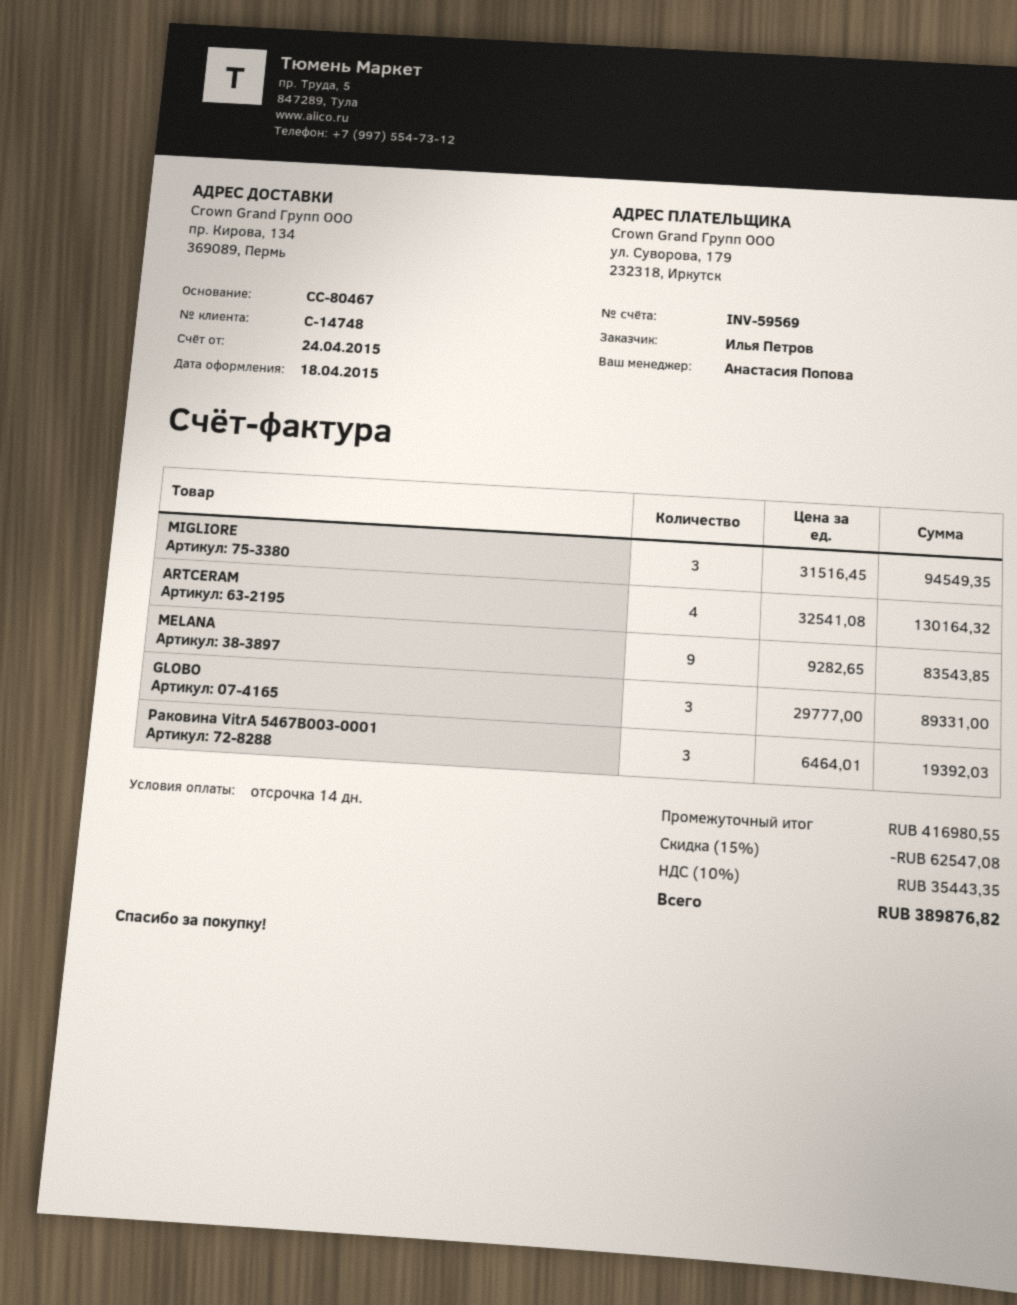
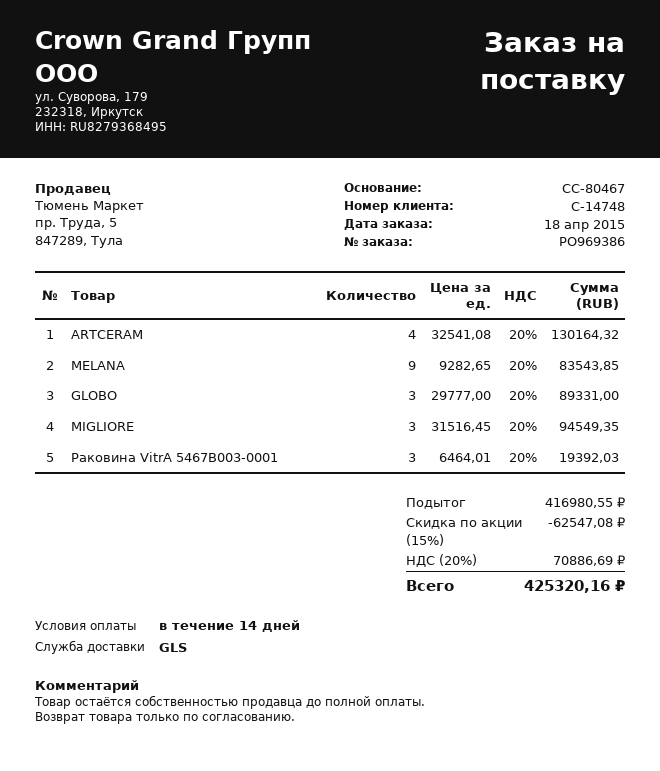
tax: 10% = 35443.35 -> 20% = 70886.69
total: 389876.82 -> 425320.16

